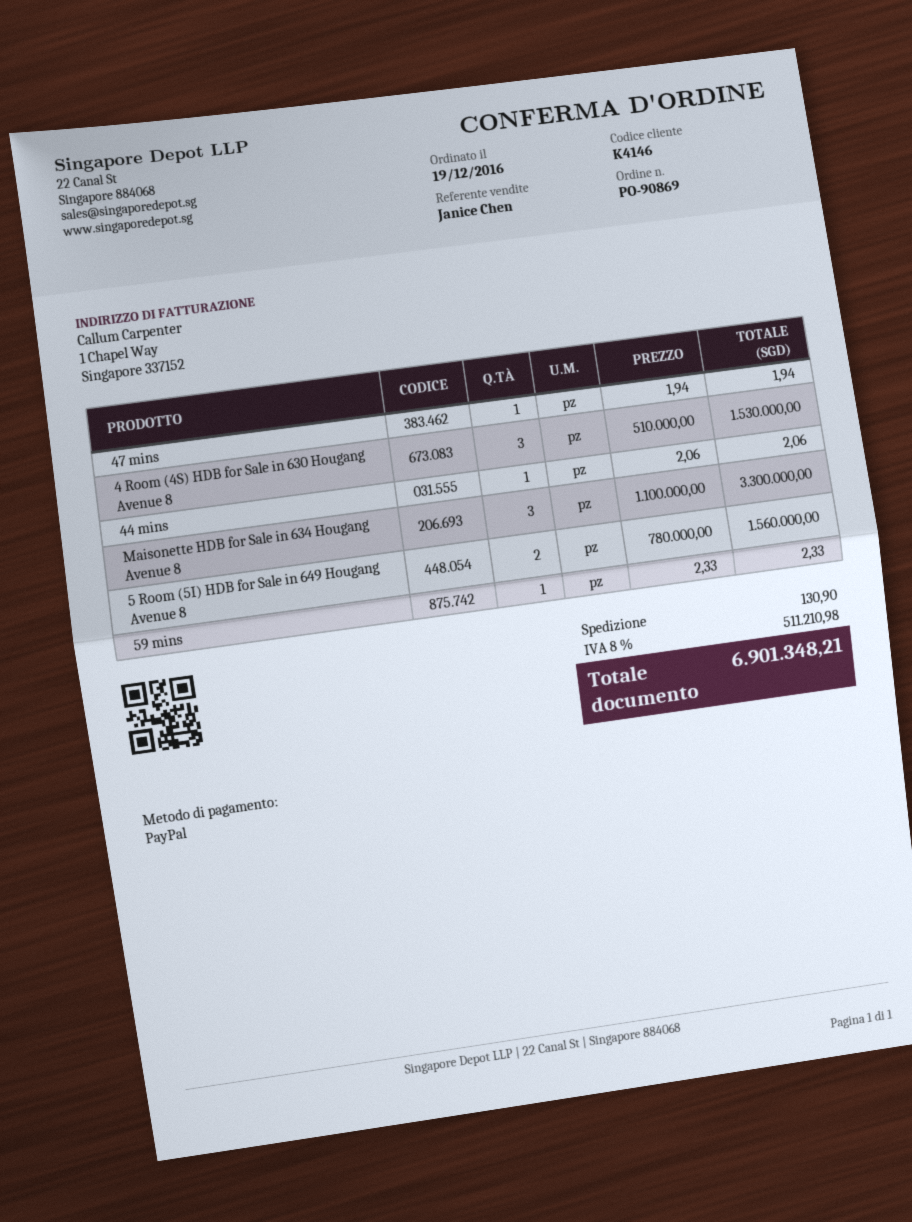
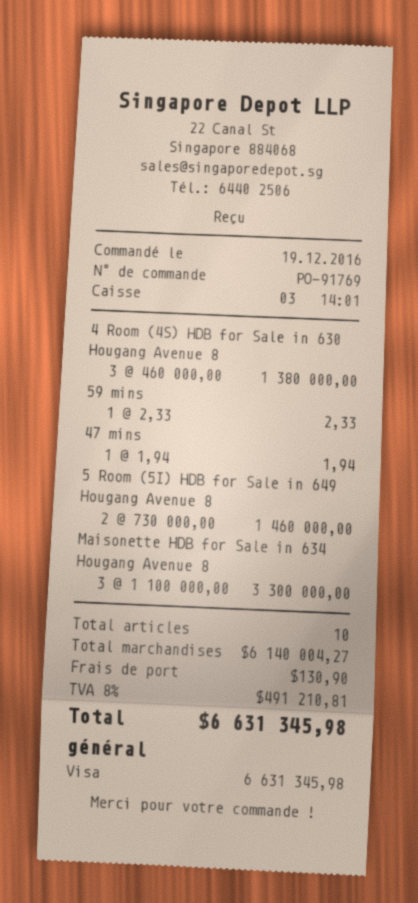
order number: PO-90869 -> PO-91769
payment method: PayPal -> Visa
4 Room (4S) HDB for Sale in 630 Hougang Avenue 8: 3 x 510000.00 = 1530000.00 -> 3 x 460000.00 = 1380000.00
44 mins: 1 x 2.06 = 2.06 -> none
5 Room (5I) HDB for Sale in 649 Hougang Avenue 8: 2 x 780000.00 = 1560000.00 -> 2 x 730000.00 = 1460000.00
tax: 8% = 511210.98 -> 8% = 491210.81
total: 6901348.21 -> 6631345.98

